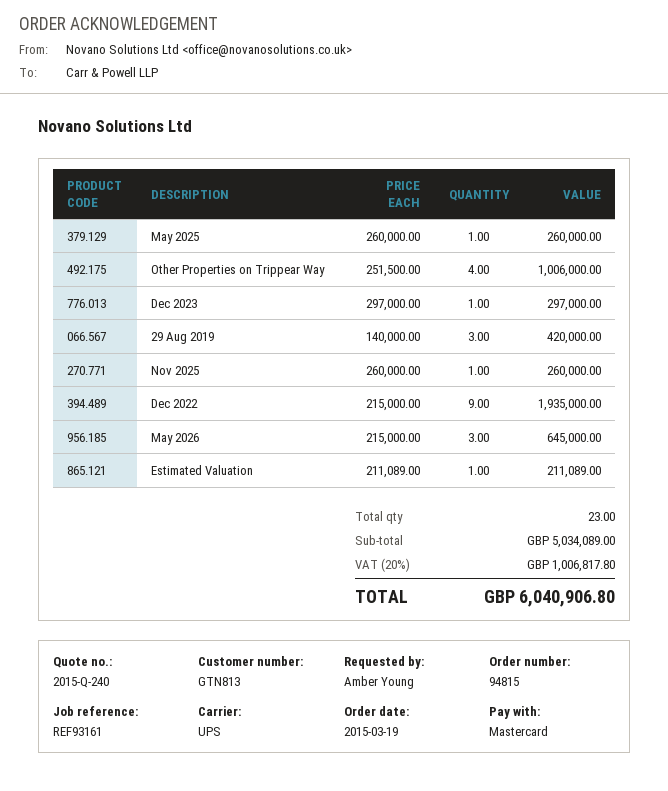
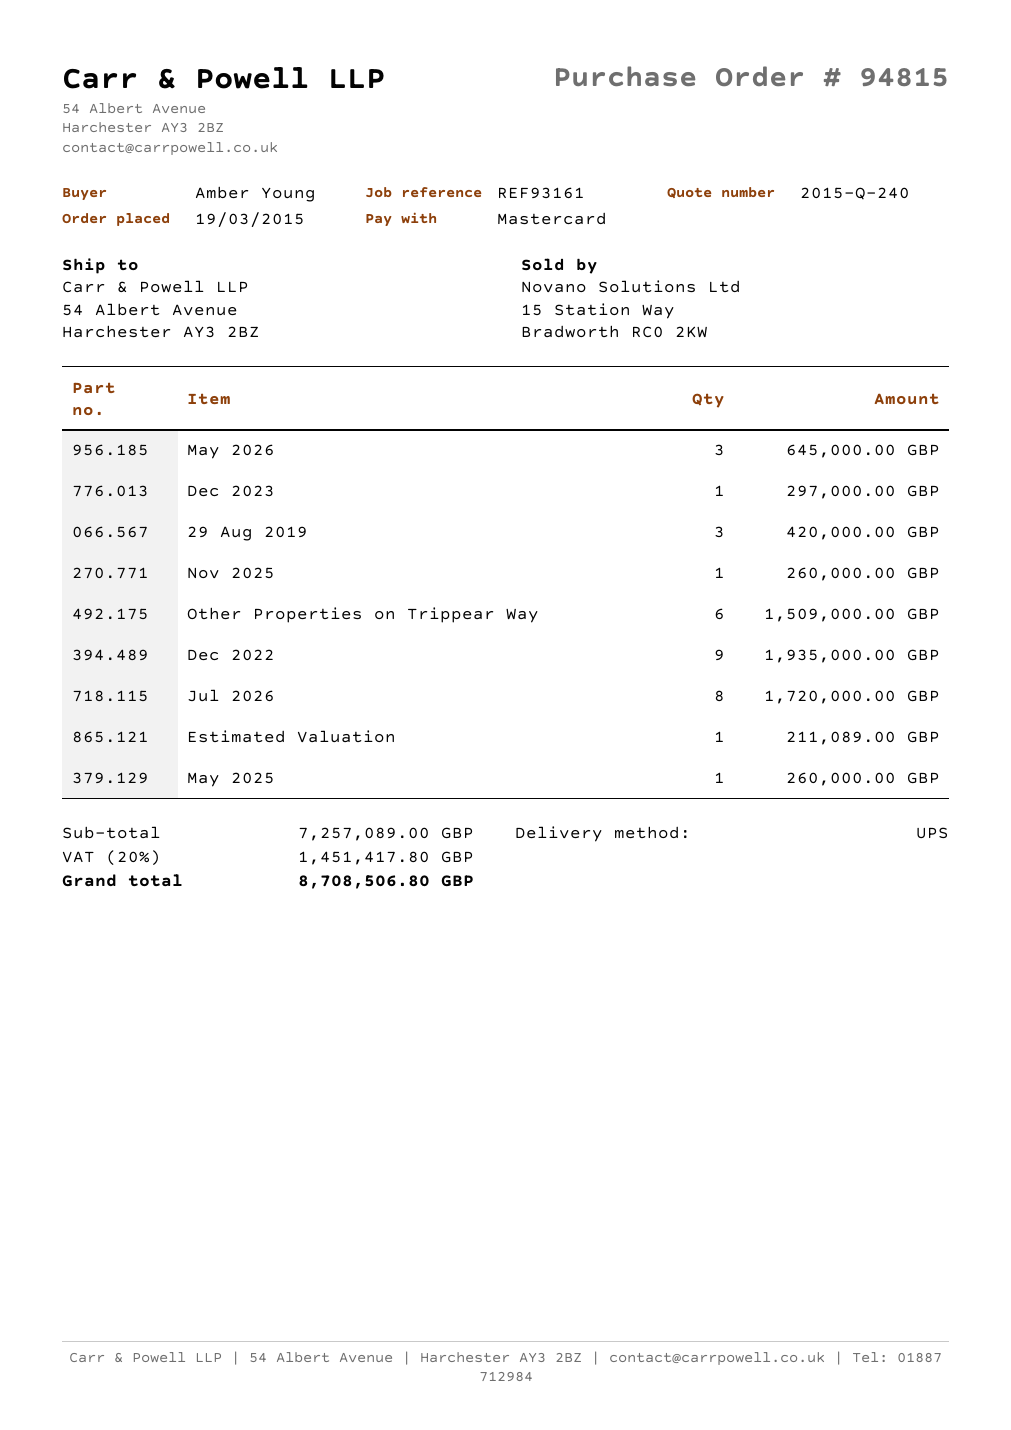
Other Properties on Trippear Way: 4 for 1006000.00 -> 6 for 1509000.00
Jul 2026: none -> 8 for 1720000.00
subtotal: 5034089.00 -> 7257089.00
tax: 20% = 1006817.80 -> 20% = 1451417.80
total: 6040906.80 -> 8708506.80

